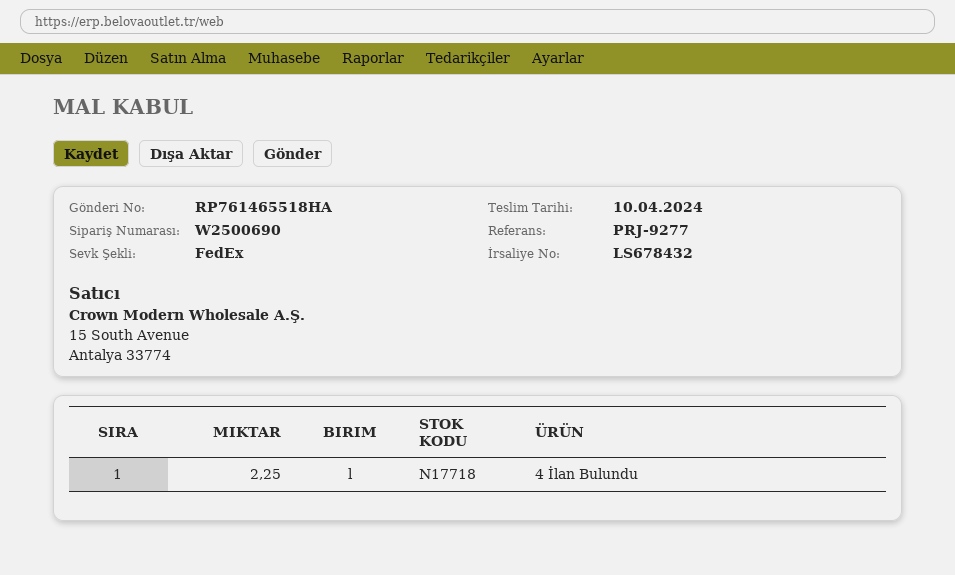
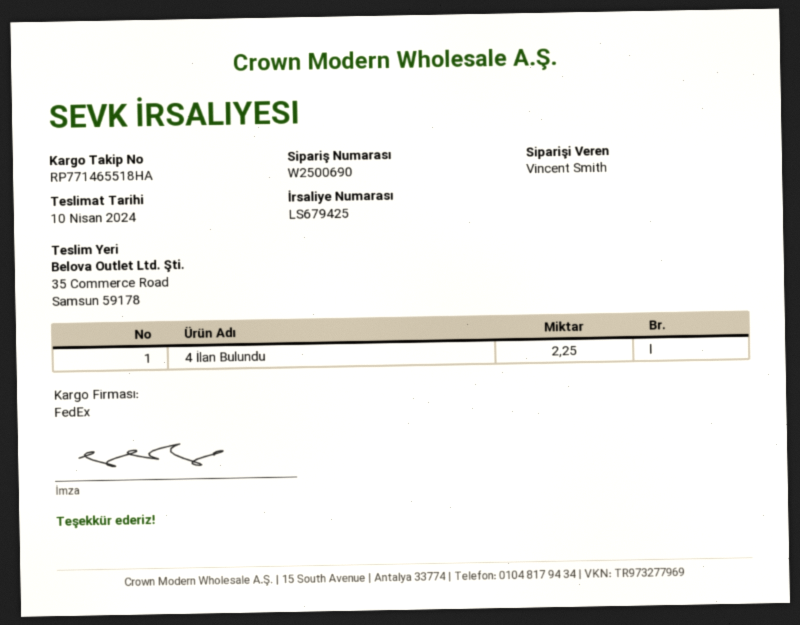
delivery note number: LS678432 -> LS679425
tracking number: RP761465518HA -> RP771465518HA

